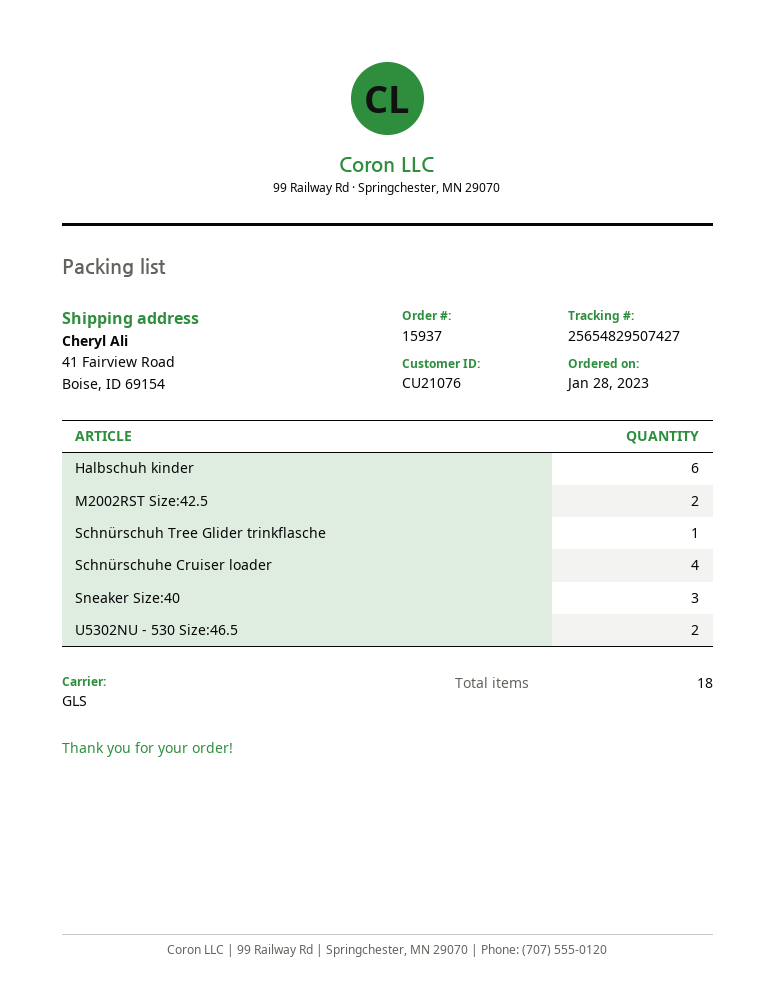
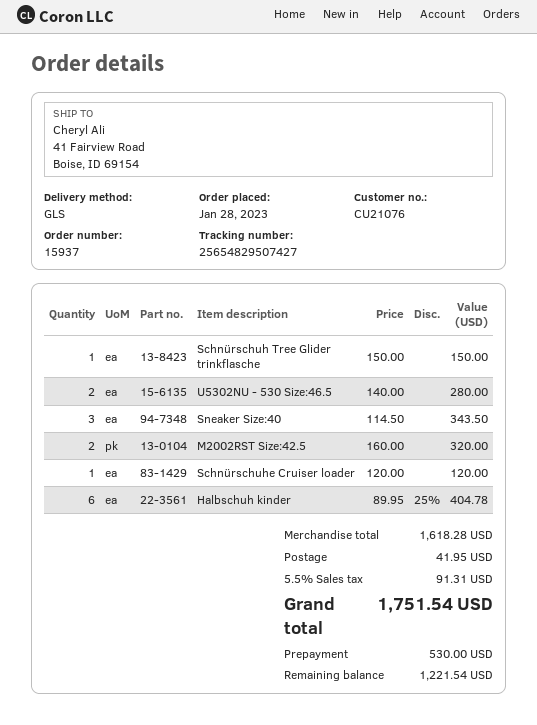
Schnürschuhe Cruiser loader: 4 -> 1

